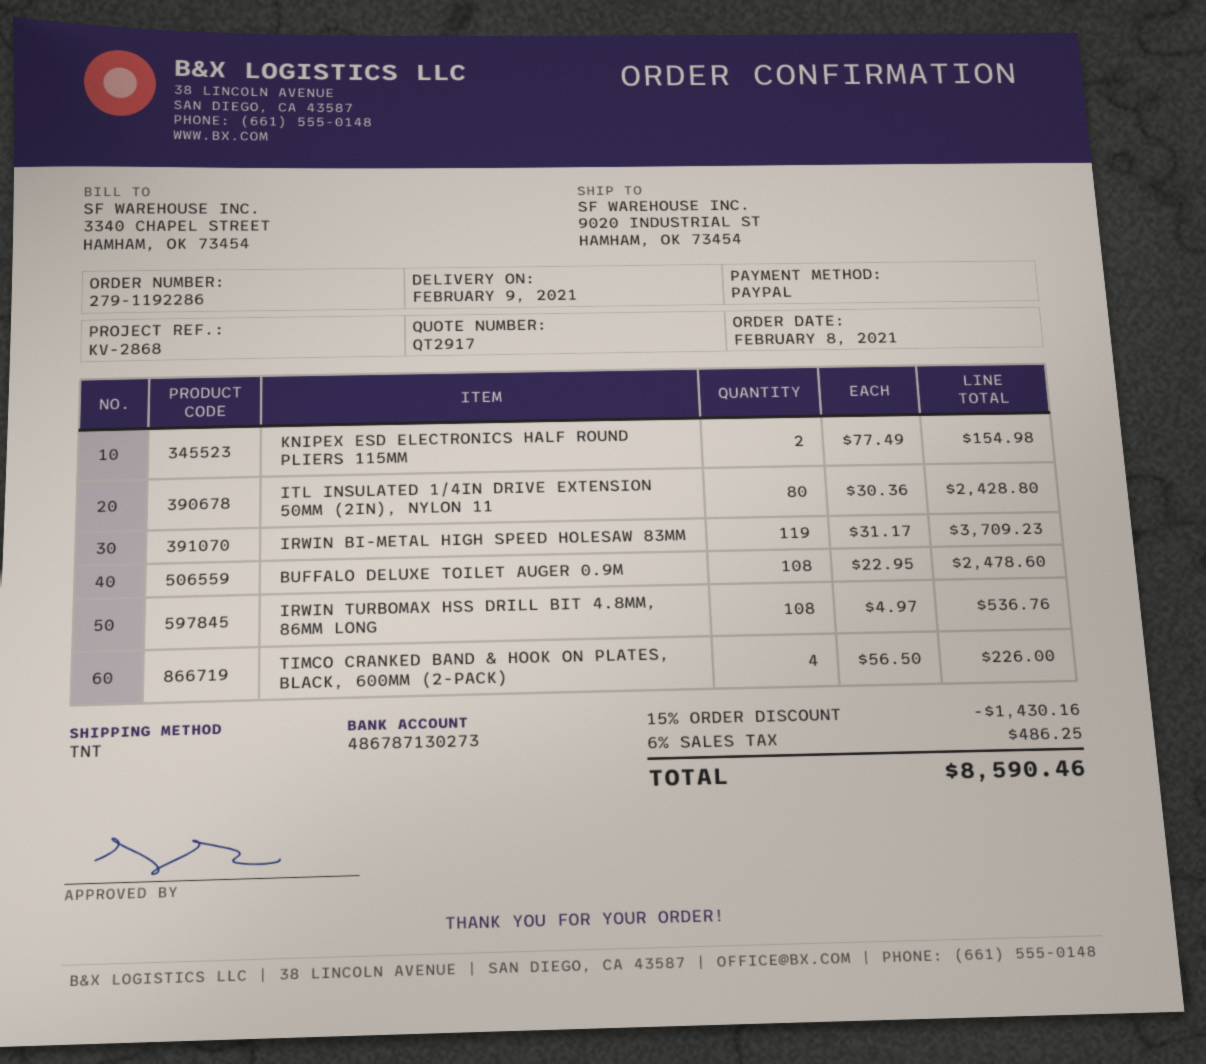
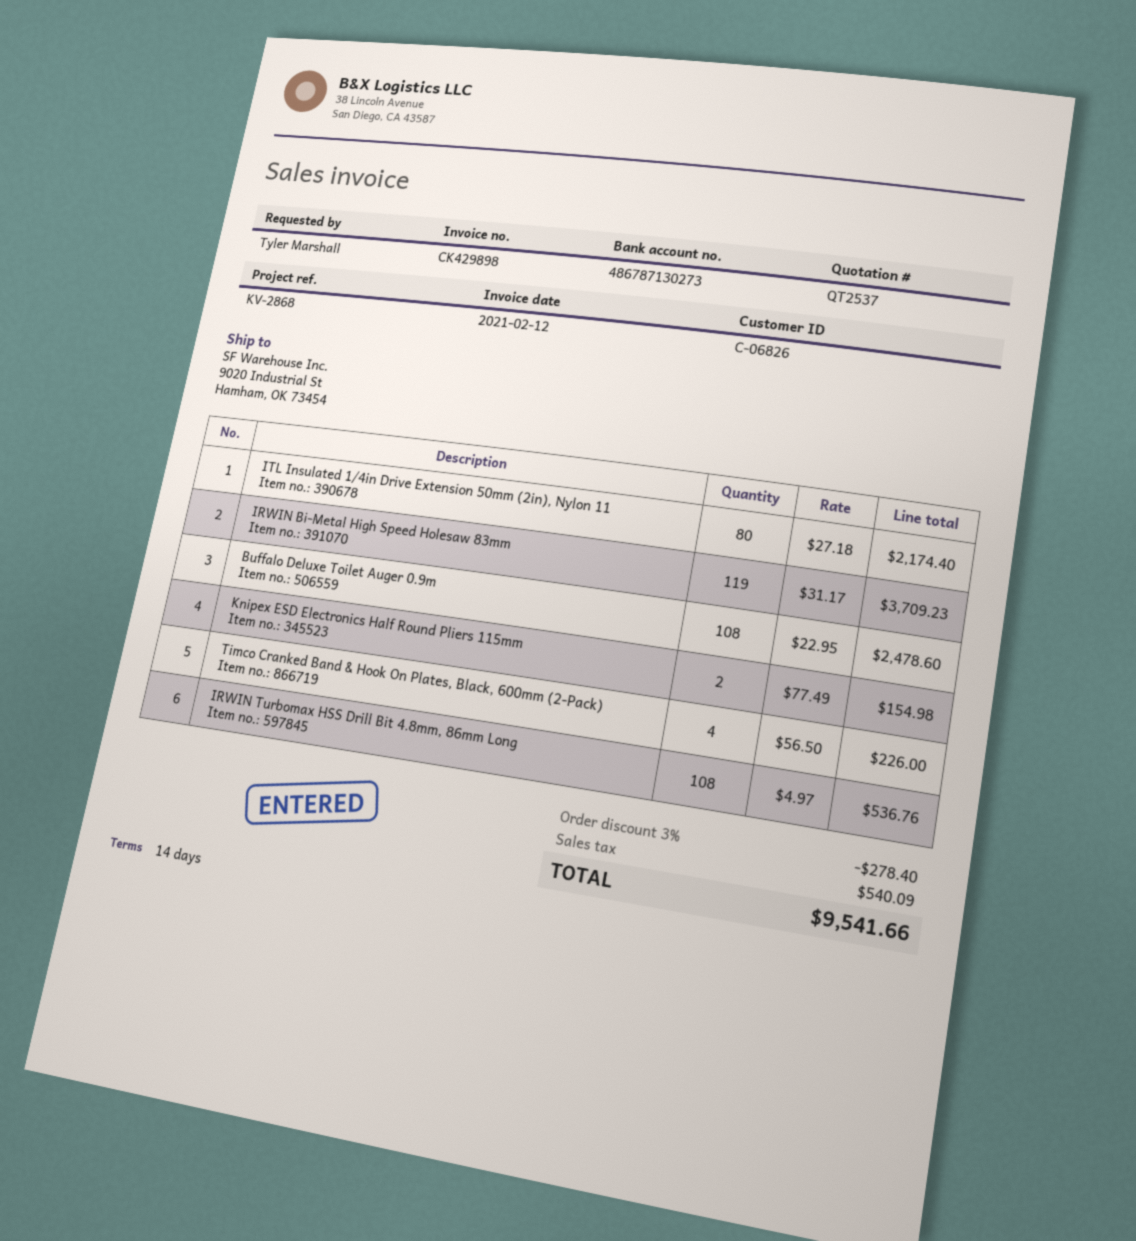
quote number: QT2917 -> QT2537
ITL INSULATED 1/4IN DRIVE EXTENSION 50MM (2IN), NYLON 11: 80 x 30.36 = 2428.80 -> 80 x 27.18 = 2174.40
discount: 15% = 1430.16 -> 3% = 278.40
tax: 486.25 -> 540.09
total: 8590.46 -> 9541.66

